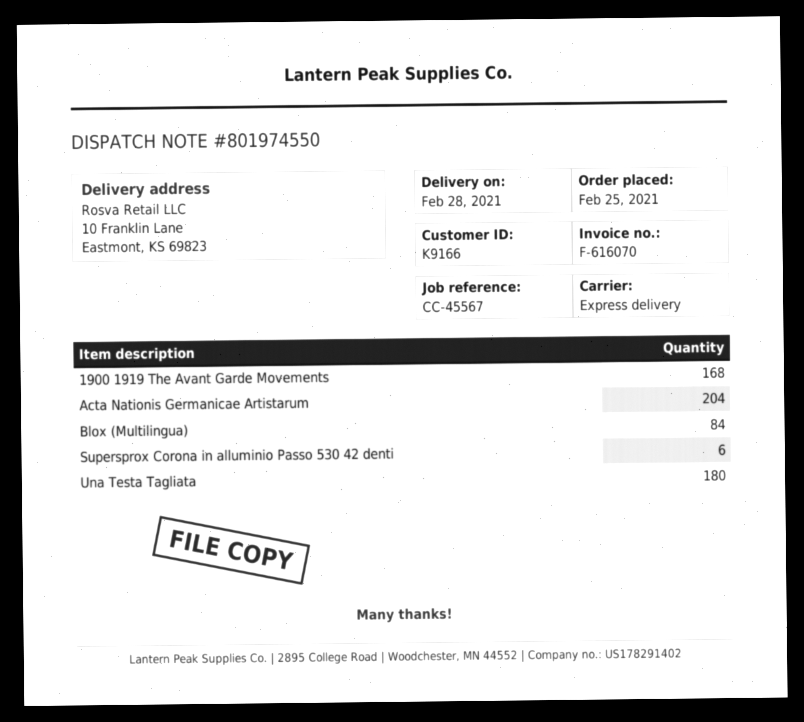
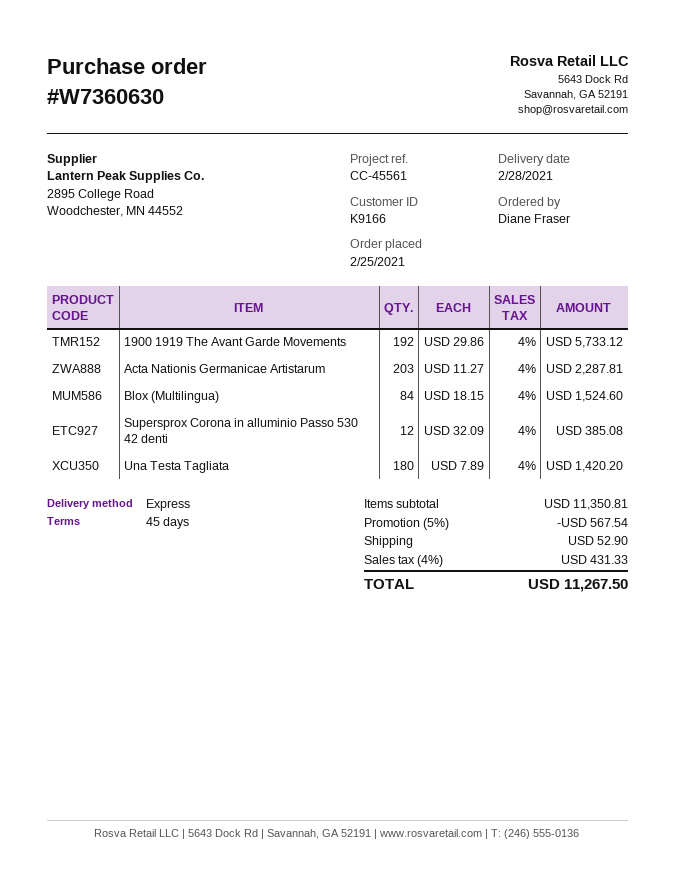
reference: CC-45567 -> CC-45561
1900 1919 The Avant Garde Movements: 168 -> 192
Acta Nationis Germanicae Artistarum: 204 -> 203
Supersprox Corona in alluminio Passo 530 42 denti: 6 -> 12

